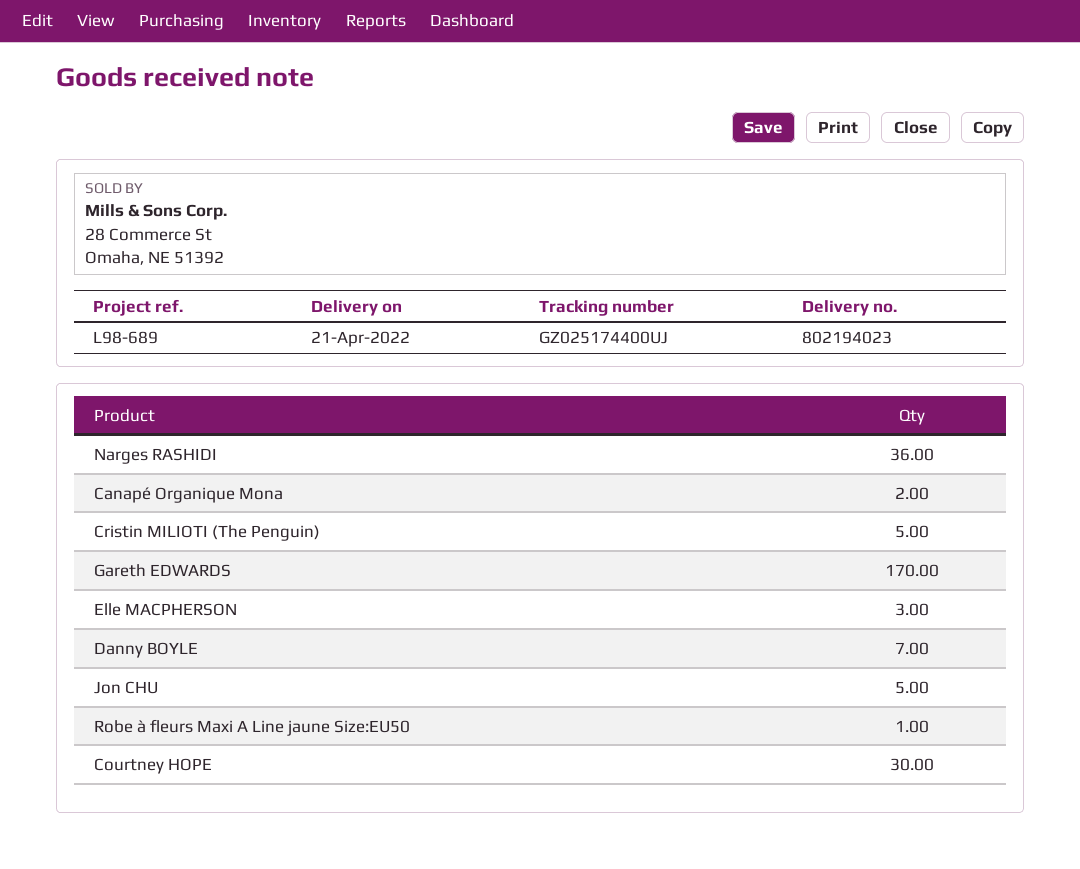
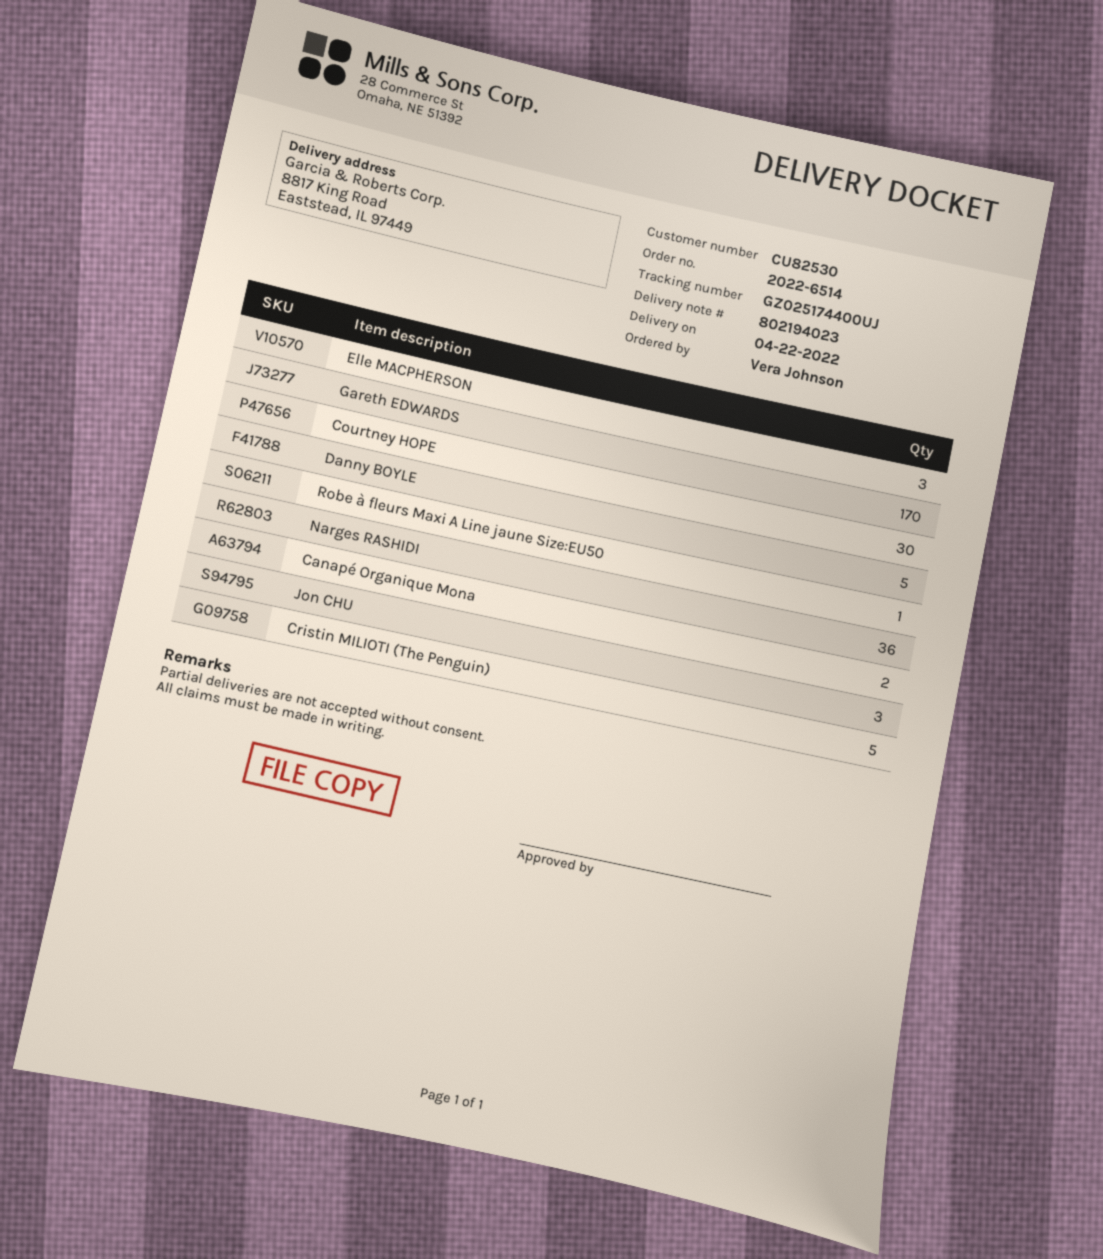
delivery date: 2022-04-21 -> 2022-04-22
Danny BOYLE: 7 -> 5
Jon CHU: 5 -> 3

